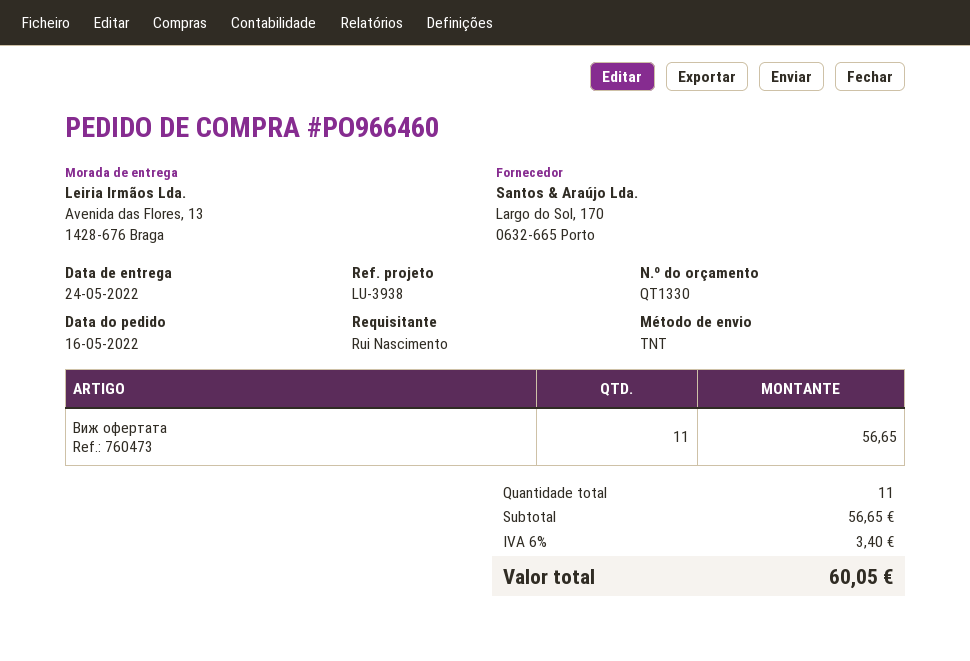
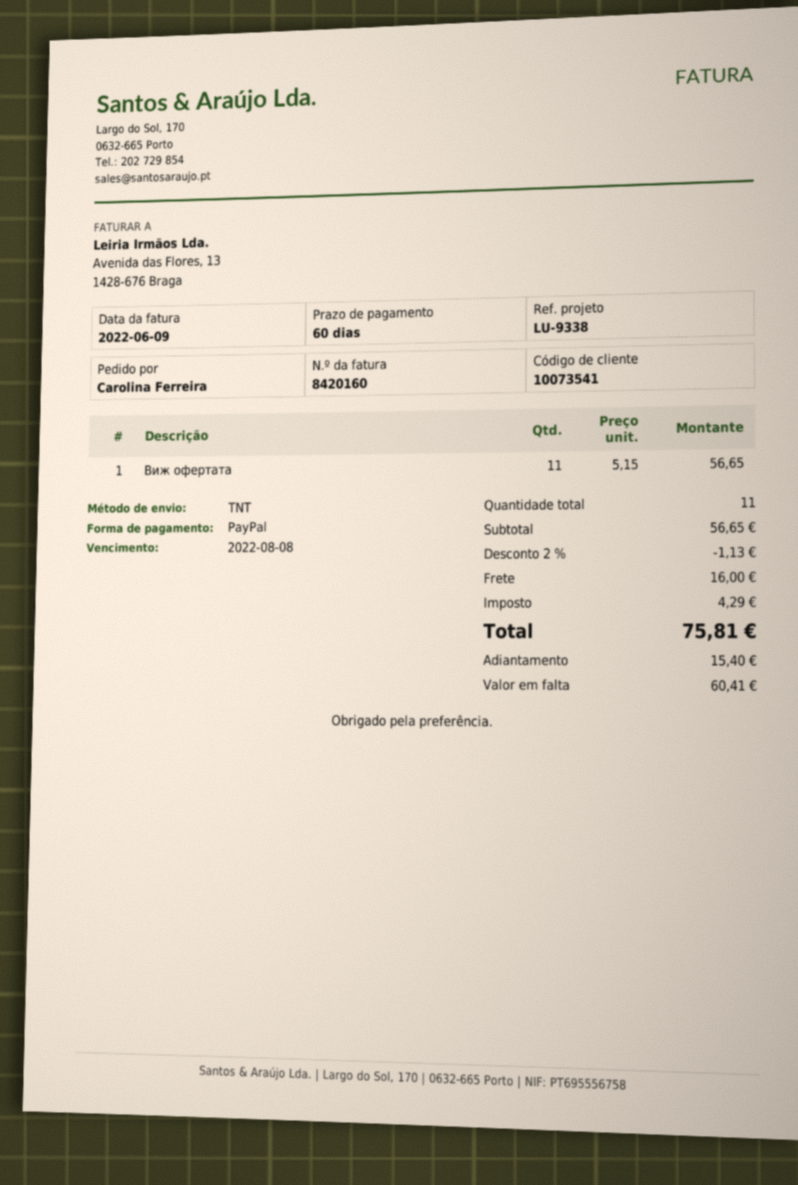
reference: LU-3938 -> LU-9338
ordered by: Rui Nascimento -> Carolina Ferreira
discount: none -> 2% = 1.13
shipping: none -> 16.00
tax: 3.40 -> 4.29
total: 60.05 -> 75.81

